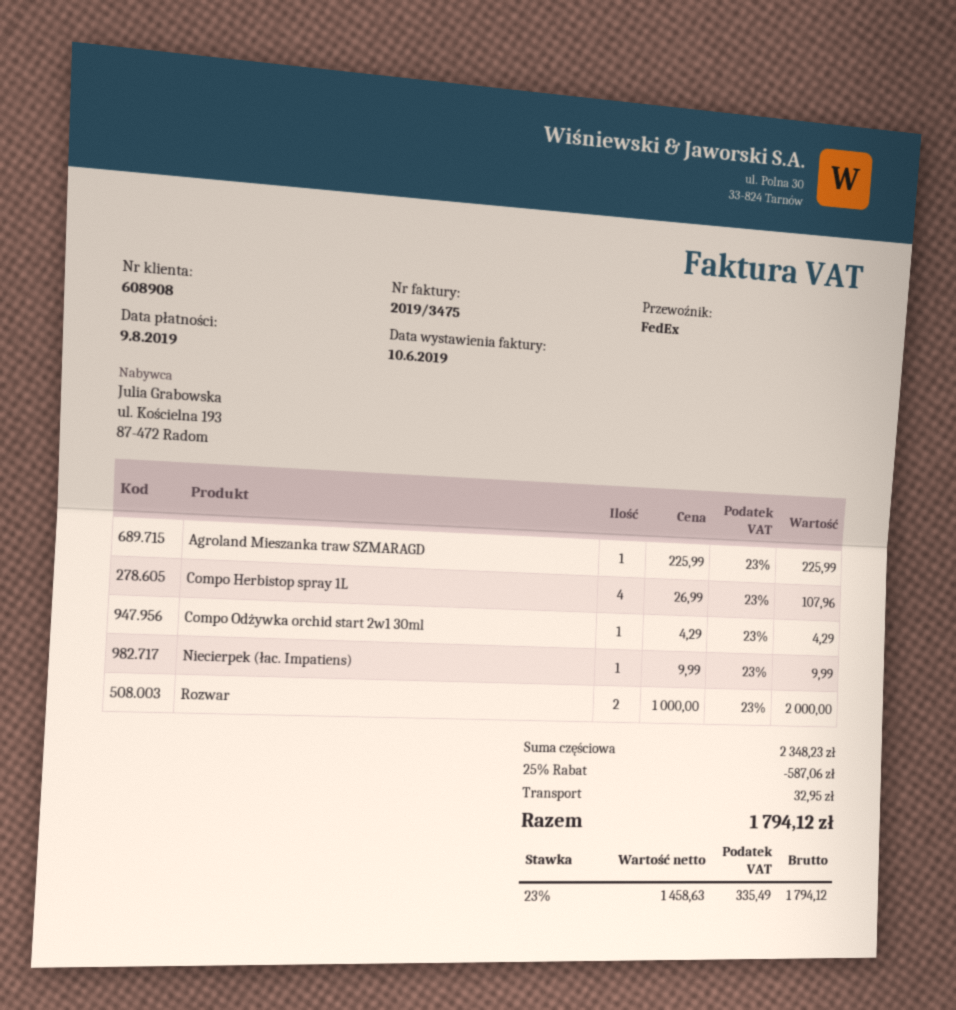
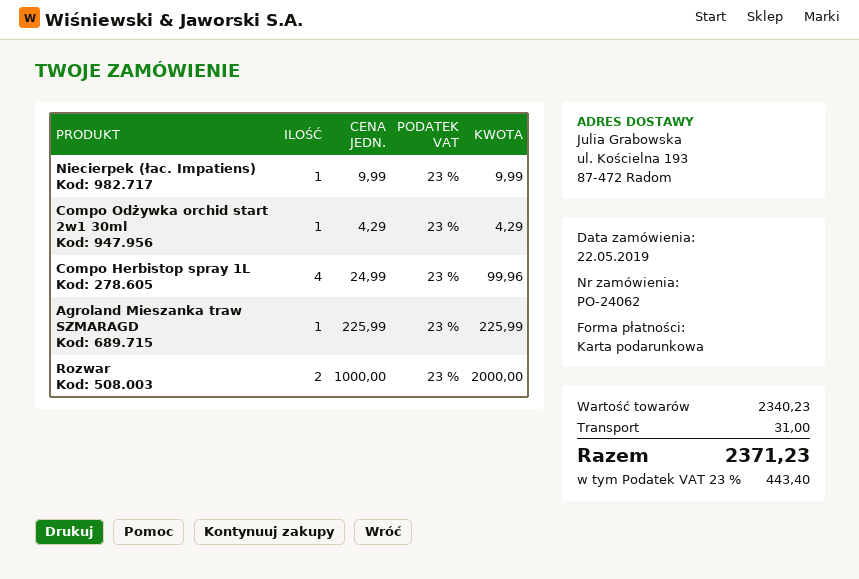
Compo Herbistop spray 1L: 4 x 26.99 = 107.96 -> 4 x 24.99 = 99.96
subtotal: 2348.23 -> 2340.23
discount: 25% = 587.06 -> none
shipping: 32.95 -> 31.00
tax: 23% = 335.49 -> 23% = 443.40
total: 1794.12 -> 2371.23

